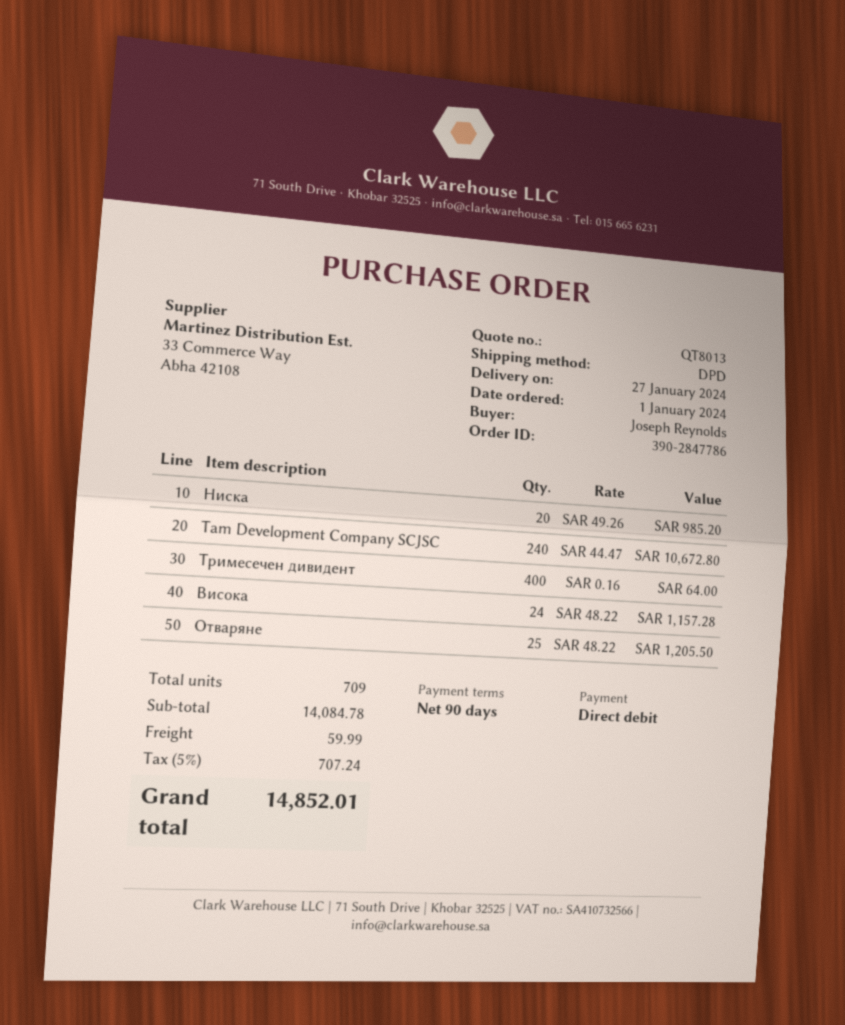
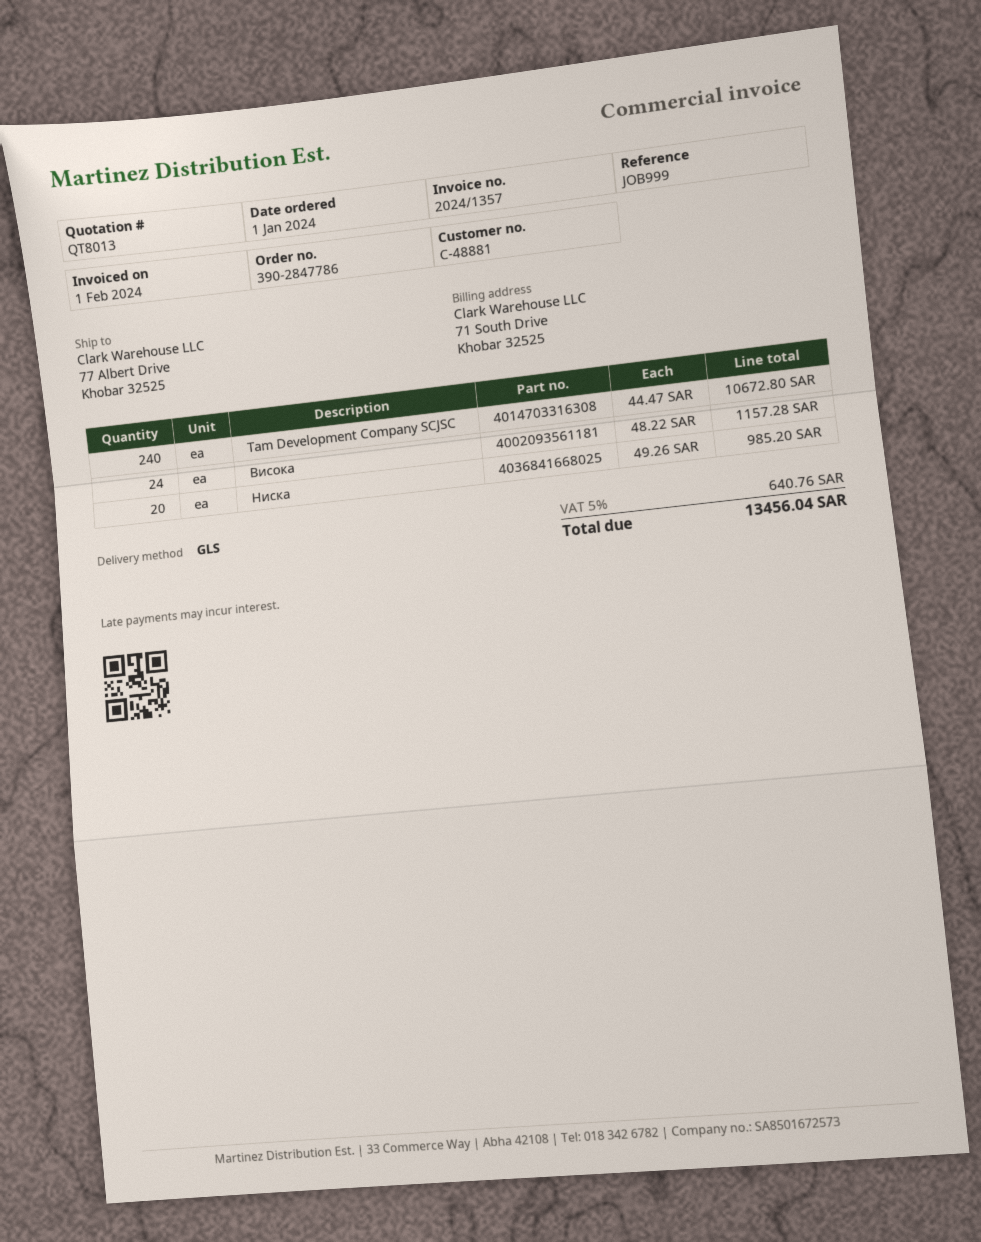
shipping method: DPD -> GLS
Тримесечен дивидент: 400 x 0.16 = 64.00 -> none
Отваряне: 25 x 48.22 = 1205.50 -> none
shipping: 59.99 -> none
tax: 5% = 707.24 -> 5% = 640.76
total: 14852.01 -> 13456.04

